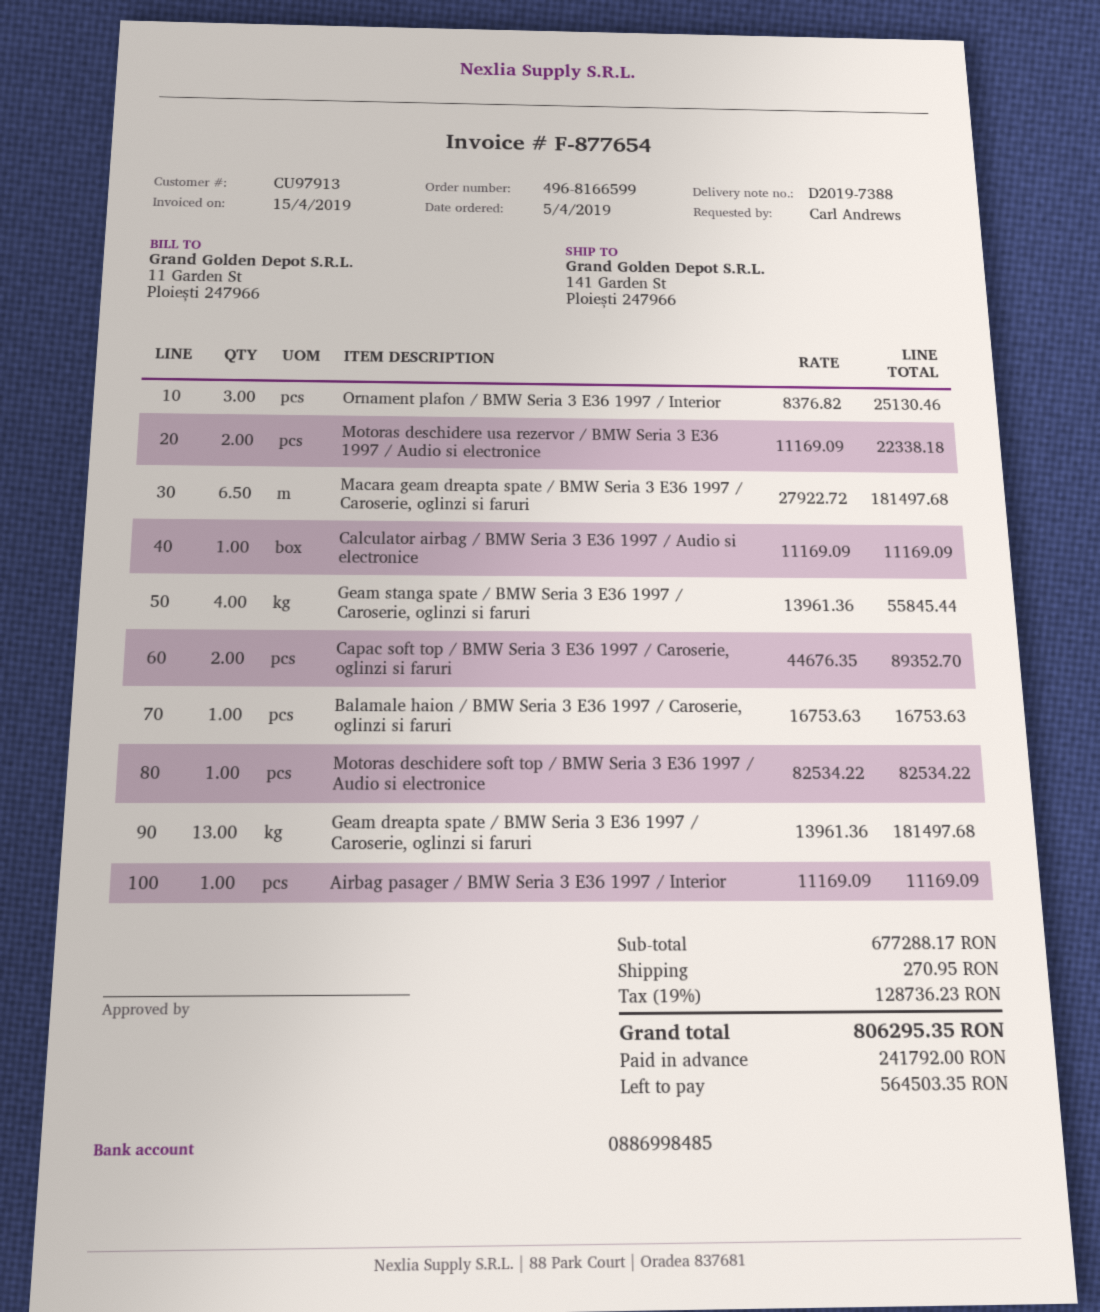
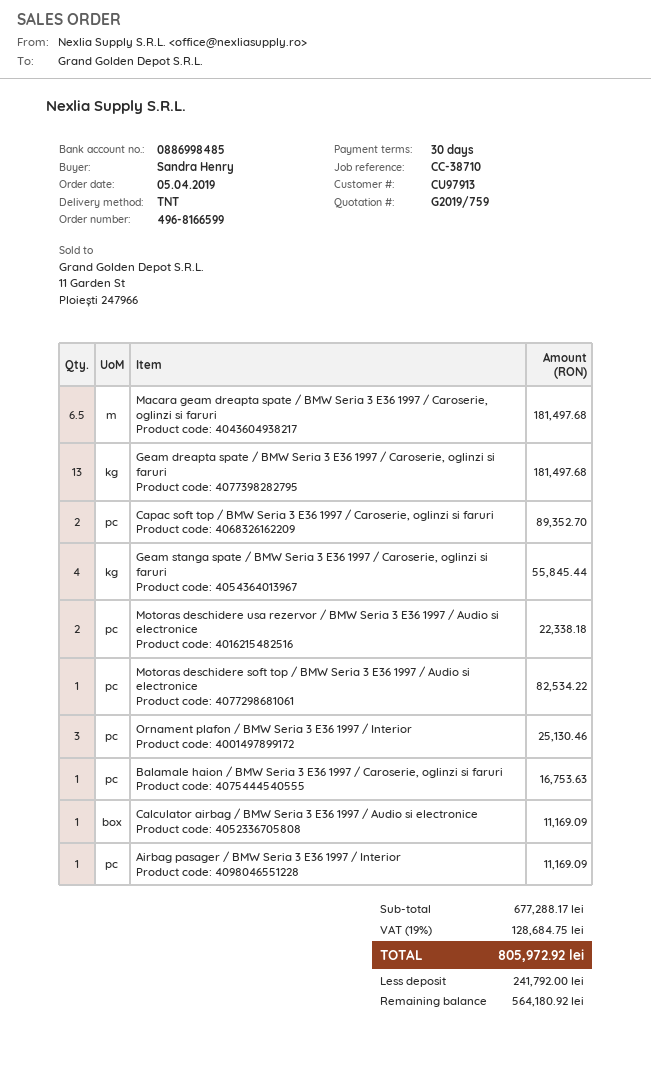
ordered by: Carl Andrews -> Sandra Henry
shipping: 270.95 -> none
tax: 19% = 128736.23 -> 19% = 128684.75
total: 806295.35 -> 805972.92
balance: 564503.35 -> 564180.92

